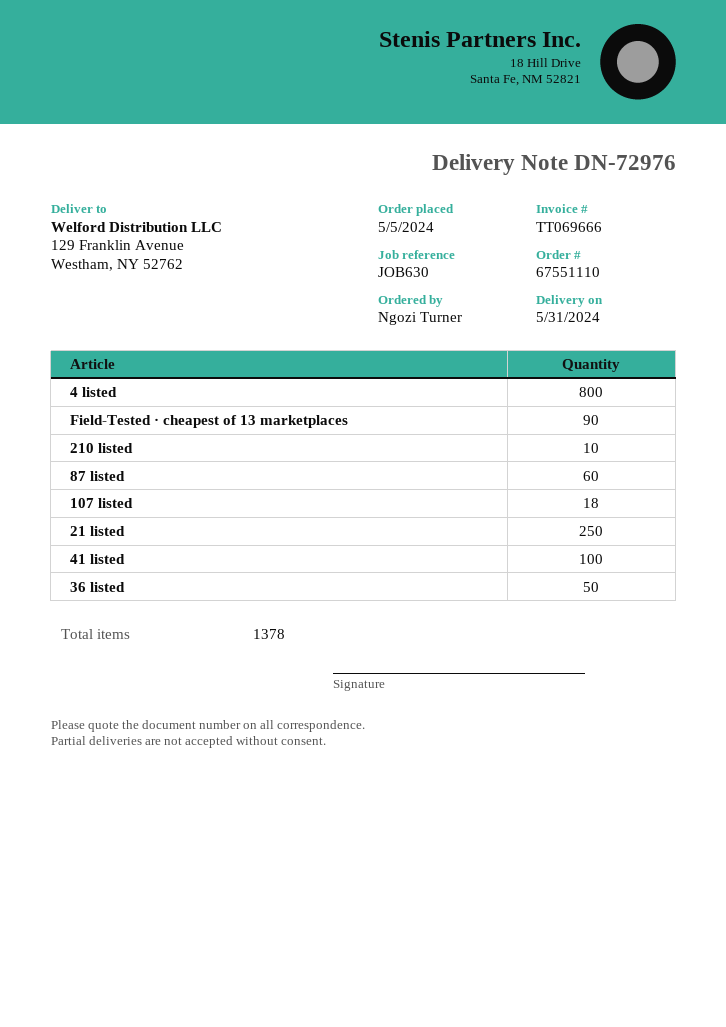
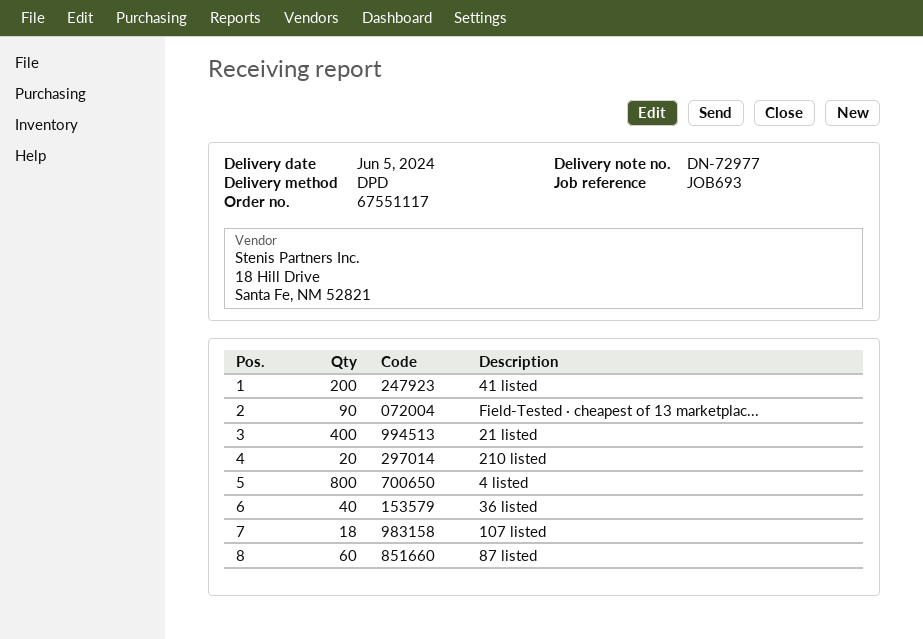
order number: 67551110 -> 67551117
delivery note number: DN-72976 -> DN-72977
delivery date: 2024-05-31 -> 2024-06-05
reference: JOB630 -> JOB693
210 listed: 10 -> 20
21 listed: 250 -> 400
41 listed: 100 -> 200
36 listed: 50 -> 40

